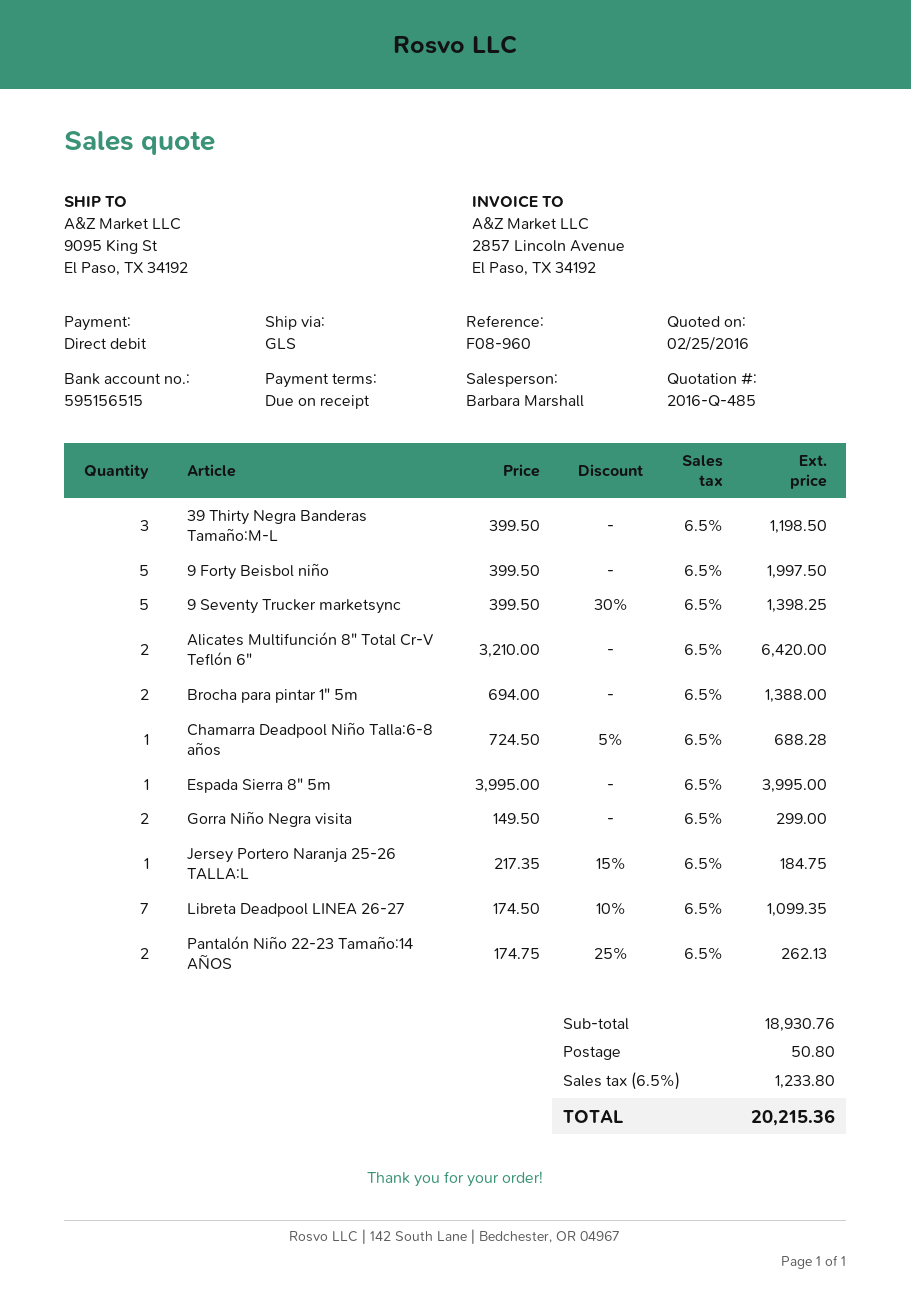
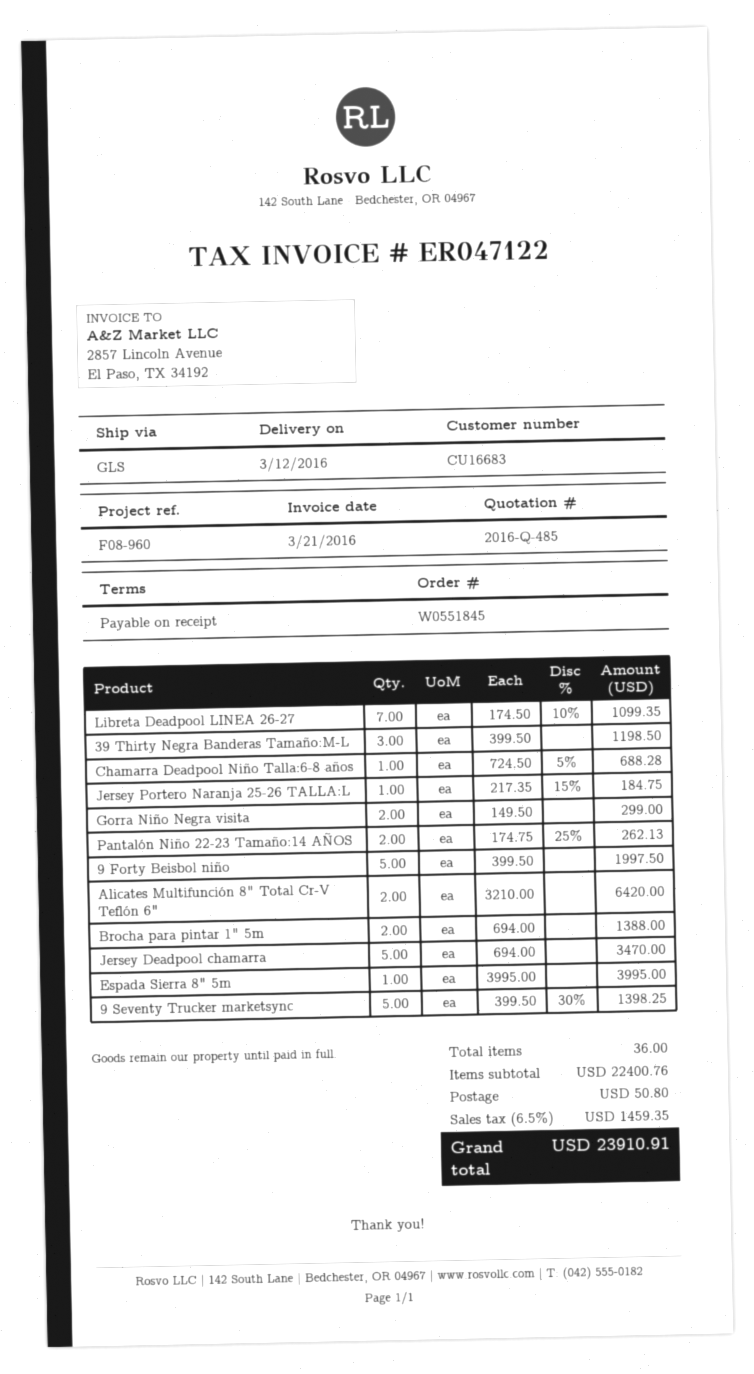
Jersey Deadpool chamarra: none -> 5 x 694.00 = 3470.00
subtotal: 18930.76 -> 22400.76
tax: 6.5% = 1233.80 -> 6.5% = 1459.35
total: 20215.36 -> 23910.91

